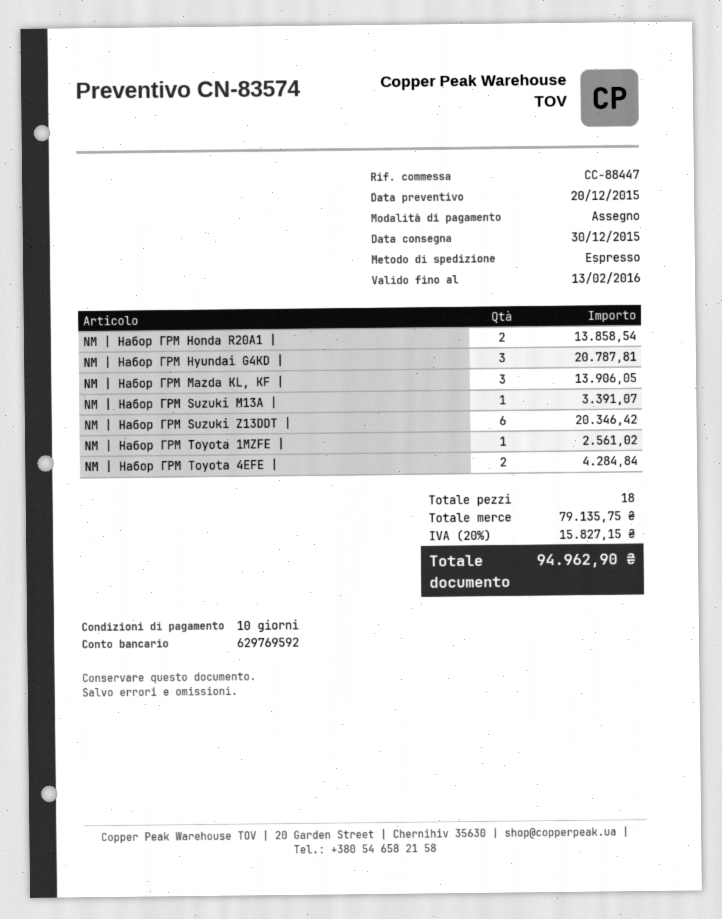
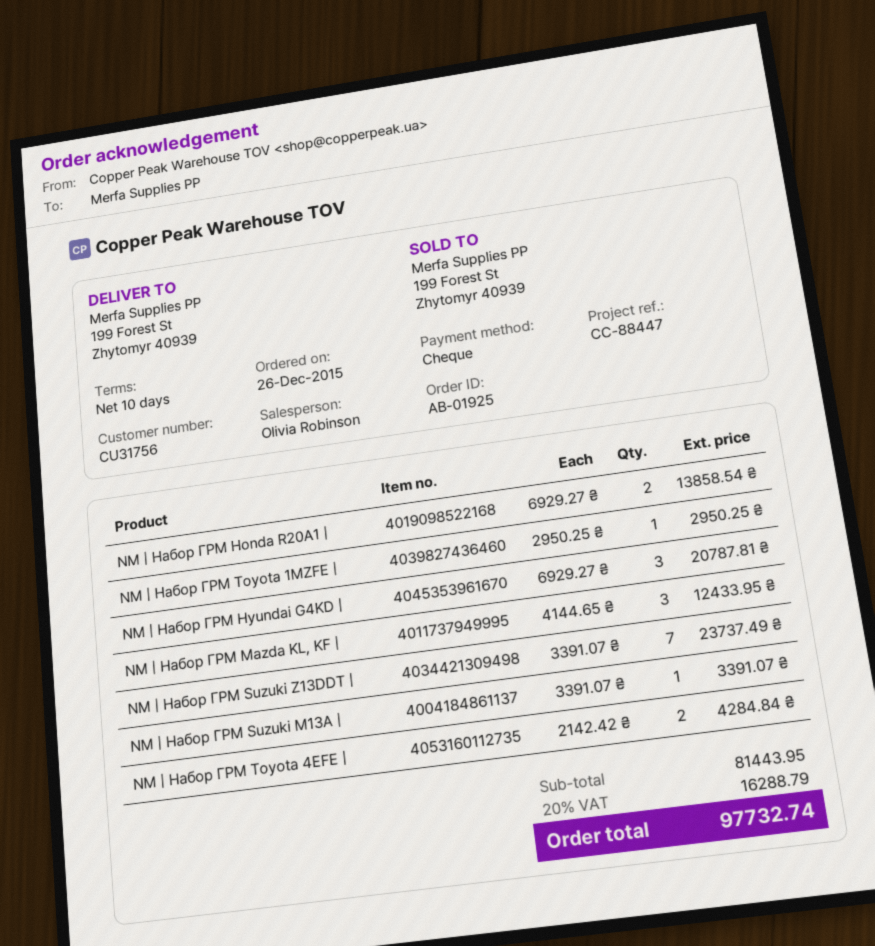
NM | Набор ГРМ Mazda KL, KF |: 3 for 13906.05 -> 3 for 12433.95
NM | Набор ГРМ Suzuki Z13DDT |: 6 for 20346.42 -> 7 for 23737.49
NM | Набор ГРМ Toyota 1MZFE |: 1 for 2561.02 -> 1 for 2950.25
subtotal: 79135.75 -> 81443.95
tax: 20% = 15827.15 -> 20% = 16288.79
total: 94962.90 -> 97732.74

